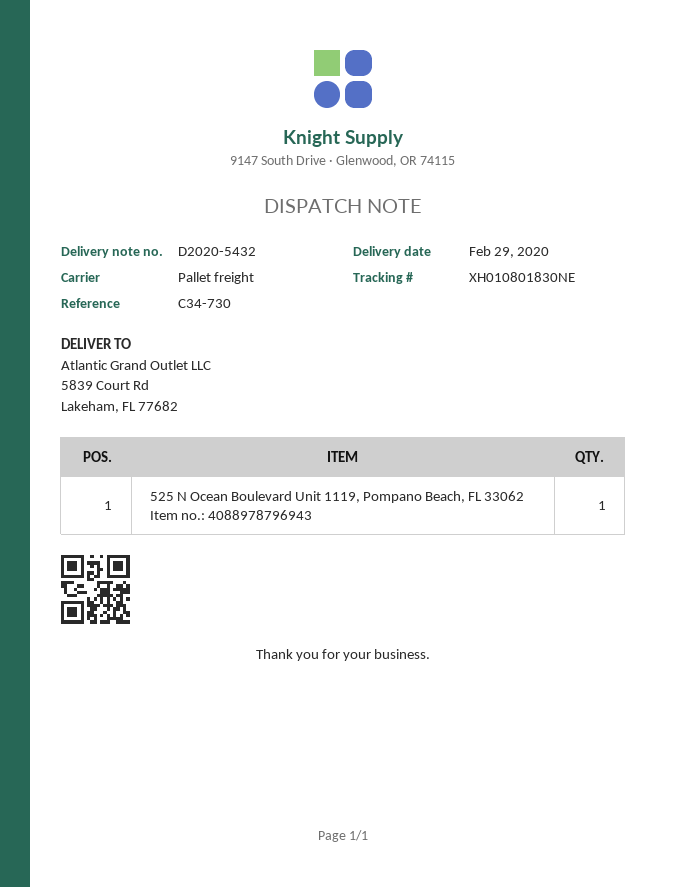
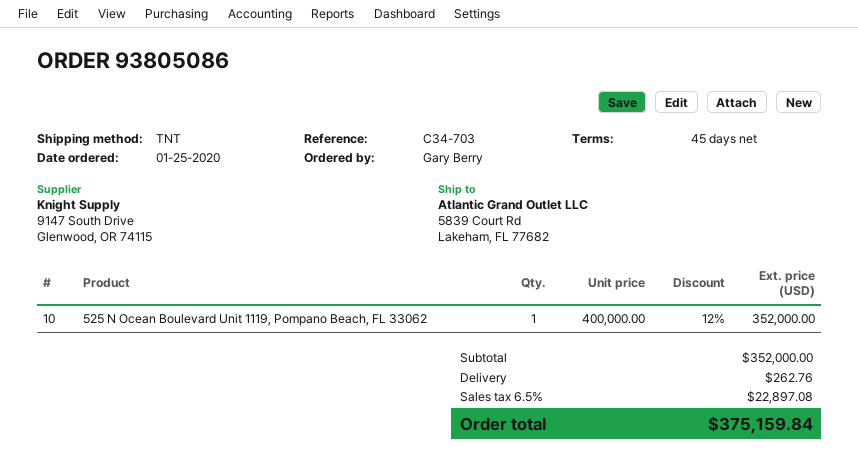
reference: C34-730 -> C34-703
shipping method: pallet freight -> TNT

